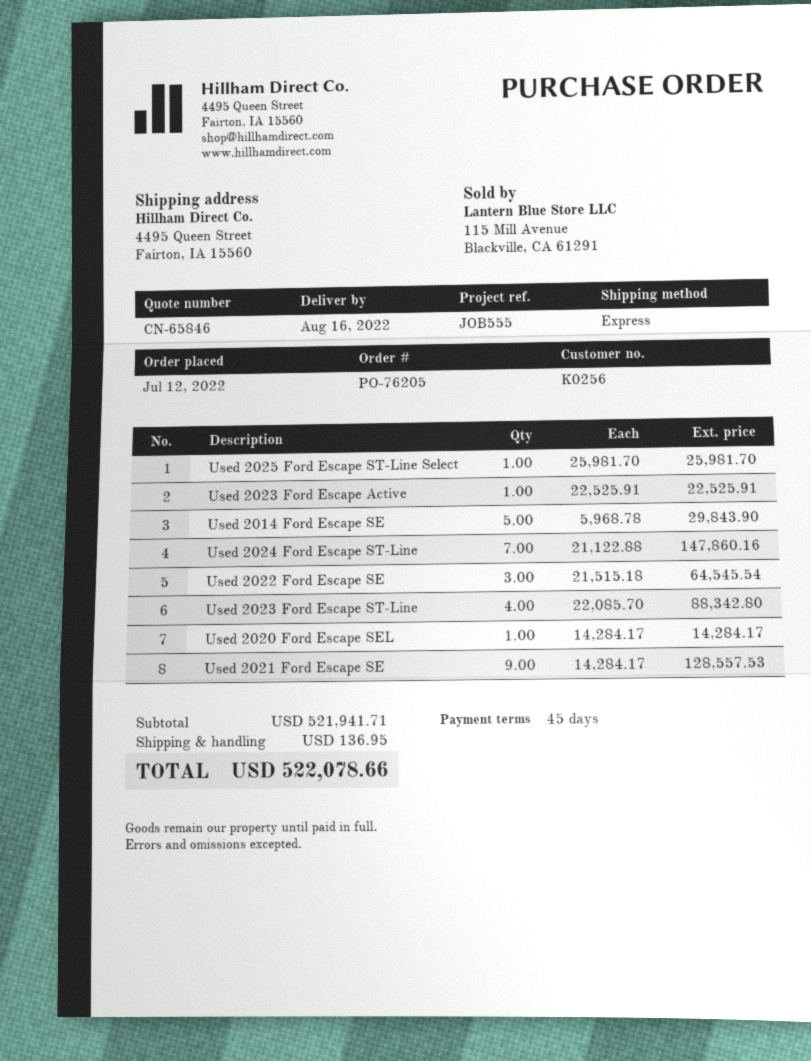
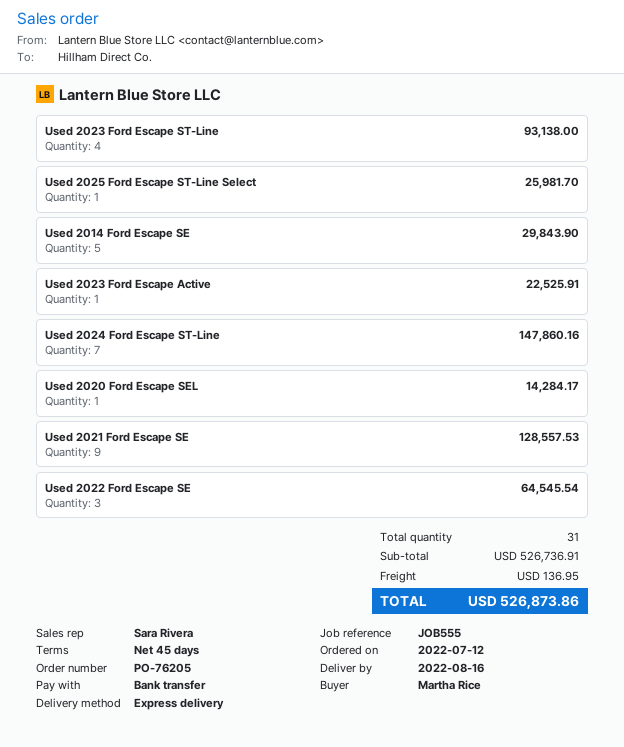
Used 2023 Ford Escape ST-Line: 4 for 88342.80 -> 4 for 93138.00
subtotal: 521941.71 -> 526736.91
total: 522078.66 -> 526873.86

